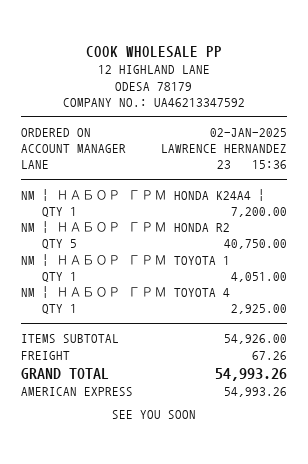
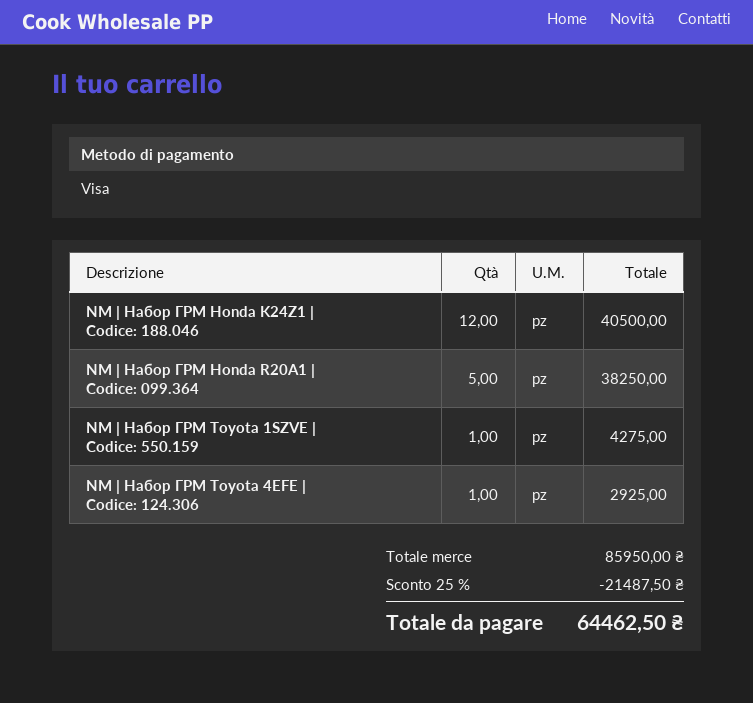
payment method: American Express -> Visa
NM | НАБОР ГРМ HONDA K24A4 |: 1 for 7200.00 -> none
NM | НАБОР ГРМ HONDA R2: 5 for 40750.00 -> 5 for 38250.00
NM | НАБОР ГРМ TOYOTA 1: 1 for 4051.00 -> 1 for 4275.00
NM | Набор ГРМ Honda K24Z1 |: none -> 12 for 40500.00
subtotal: 54926.00 -> 85950.00
discount: none -> 25% = 21487.50
shipping: 67.26 -> none
total: 54993.26 -> 64462.50

